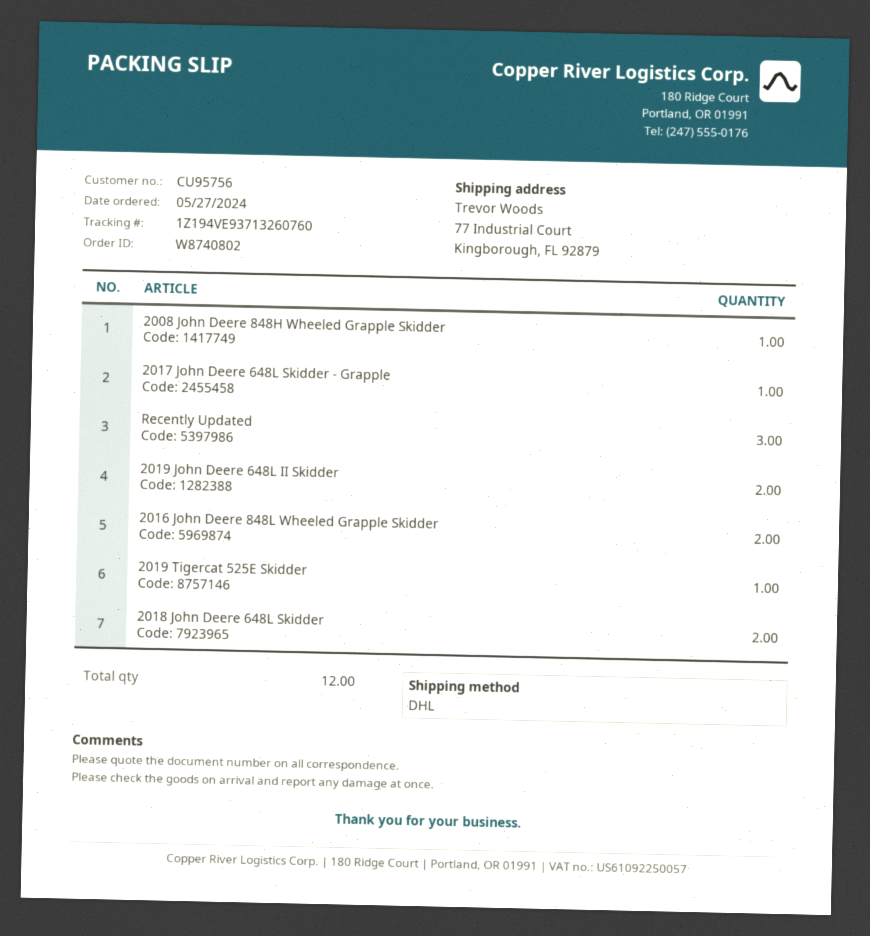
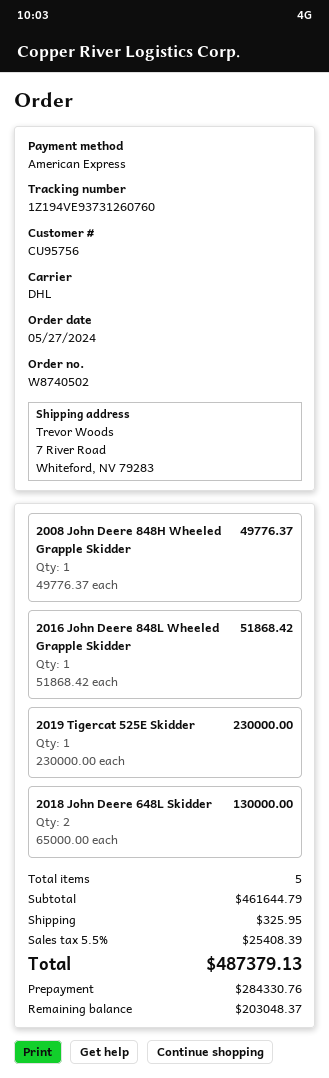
order number: W8740802 -> W8740502
tracking number: 1Z194VE93713260760 -> 1Z194VE93731260760
ship to: 77 Industrial Court, Kingborough, FL 92879 -> 7 River Road, Whiteford, NV 79283
2017 John Deere 648L Skidder - Grapple: 1 -> none
Recently Updated: 3 -> none
2019 John Deere 648L II Skidder: 2 -> none
2016 John Deere 848L Wheeled Grapple Skidder: 2 -> 1
total quantity: 12 -> 5

